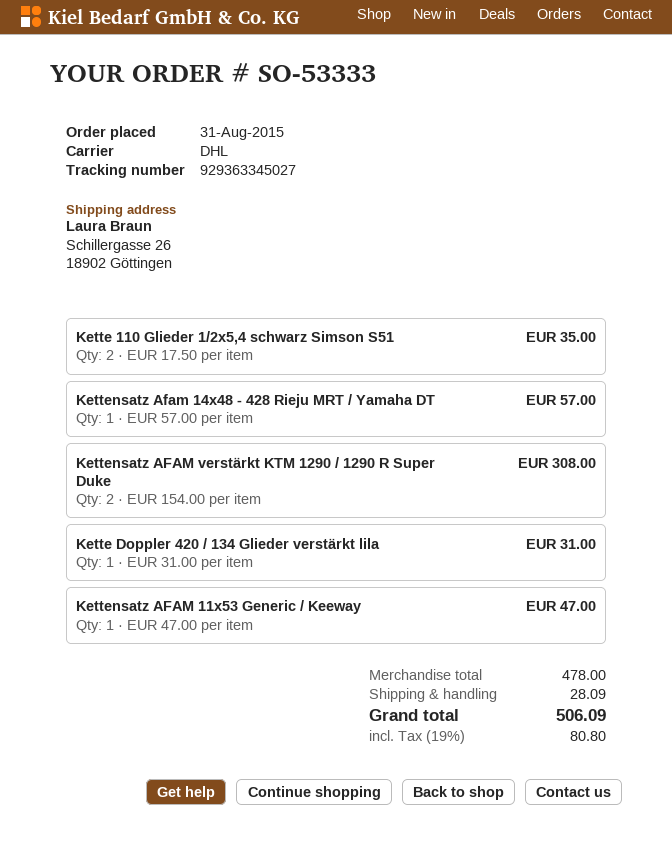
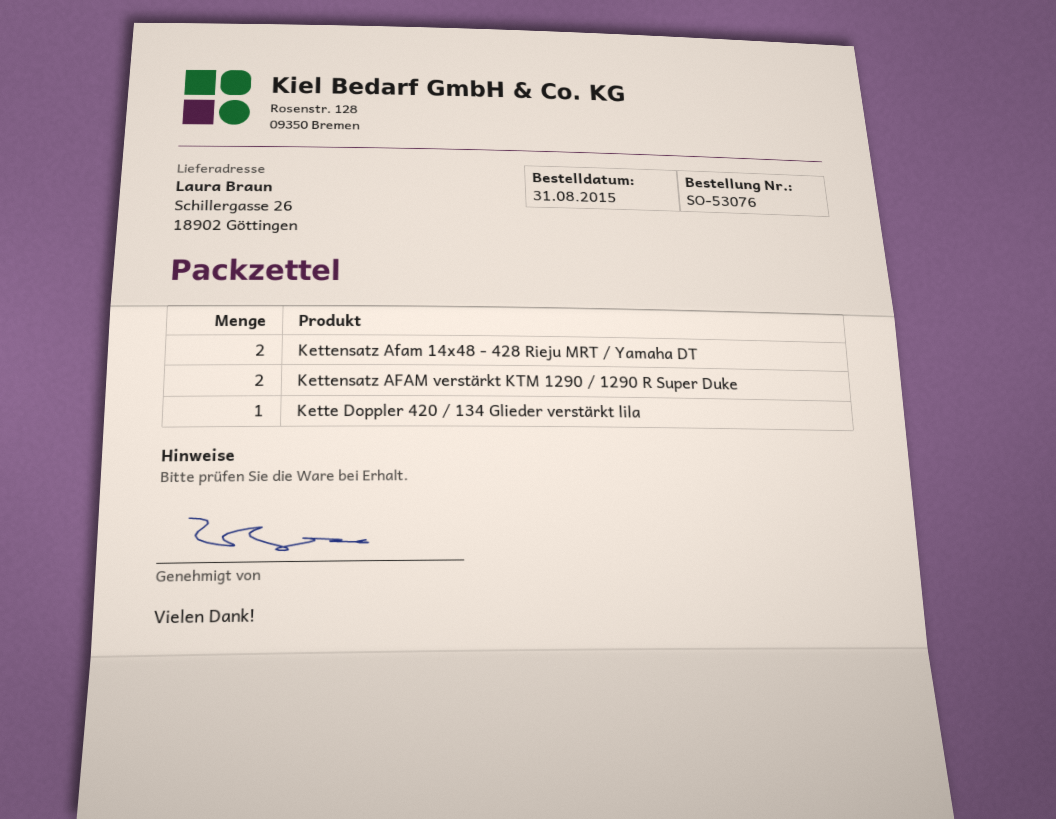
order number: SO-53333 -> SO-53076
Kette 110 Glieder 1/2x5,4 schwarz Simson S51: 2 -> none
Kettensatz Afam 14x48 - 428 Rieju MRT / Yamaha DT: 1 -> 2
Kettensatz AFAM 11x53 Generic / Keeway: 1 -> none

